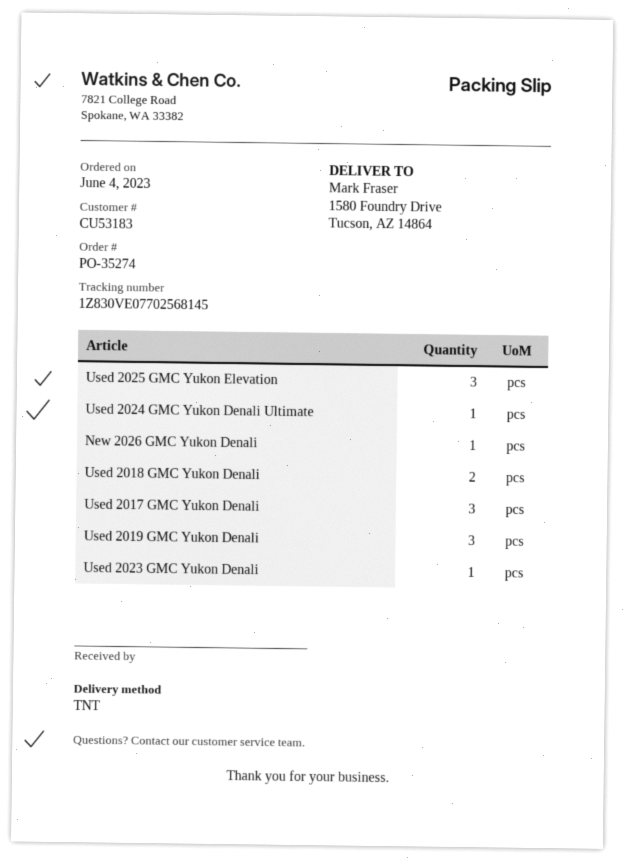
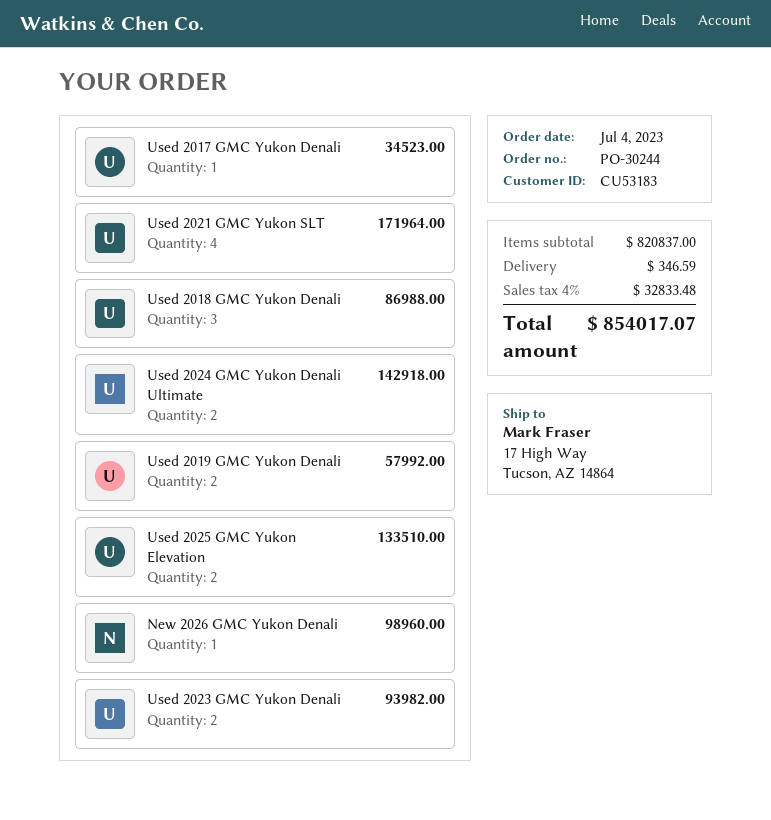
order number: PO-35274 -> PO-30244
order date: 2023-06-04 -> 2023-07-04
ship to: 1580 Foundry Drive, Tucson, AZ 14864 -> 17 High Way, Tucson, AZ 14864
Used 2025 GMC Yukon Elevation: 3 -> 2
Used 2024 GMC Yukon Denali Ultimate: 1 -> 2
Used 2018 GMC Yukon Denali: 2 -> 3
Used 2017 GMC Yukon Denali: 3 -> 1
Used 2019 GMC Yukon Denali: 3 -> 2
Used 2023 GMC Yukon Denali: 1 -> 2
Used 2021 GMC Yukon SLT: none -> 4

